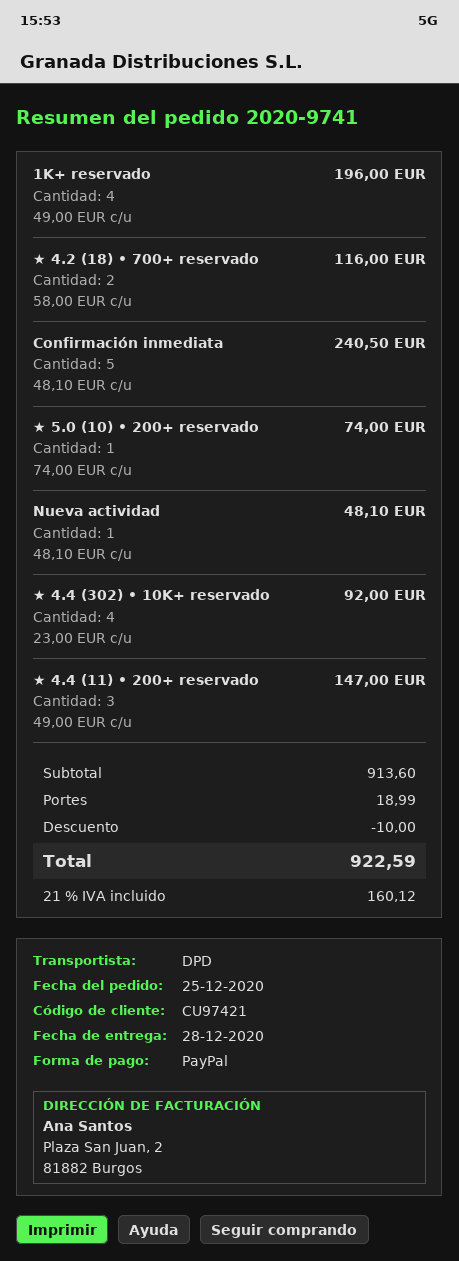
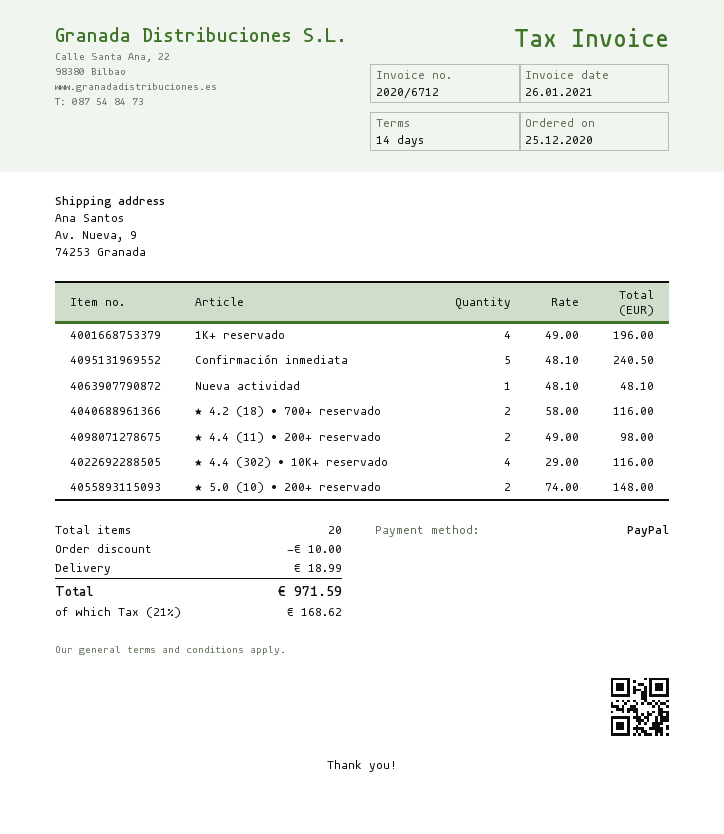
★ 5.0 (10) • 200+ reservado: 1 x 74.00 = 74.00 -> 2 x 74.00 = 148.00
★ 4.4 (302) • 10K+ reservado: 4 x 23.00 = 92.00 -> 4 x 29.00 = 116.00
★ 4.4 (11) • 200+ reservado: 3 x 49.00 = 147.00 -> 2 x 49.00 = 98.00
tax: 21% = 160.12 -> 21% = 168.62
total: 922.59 -> 971.59

